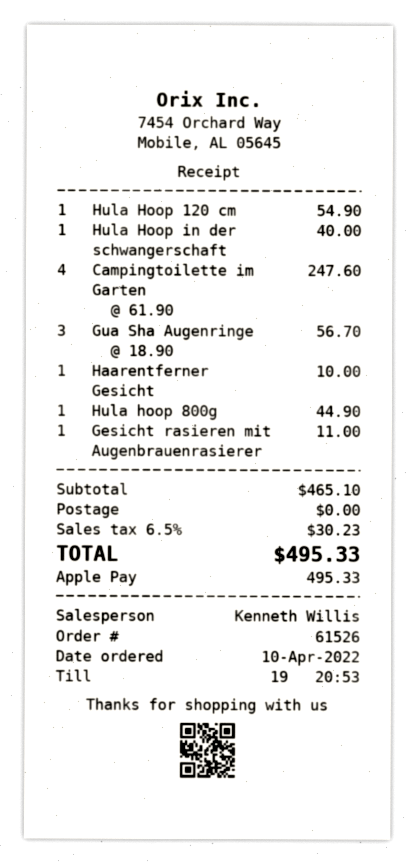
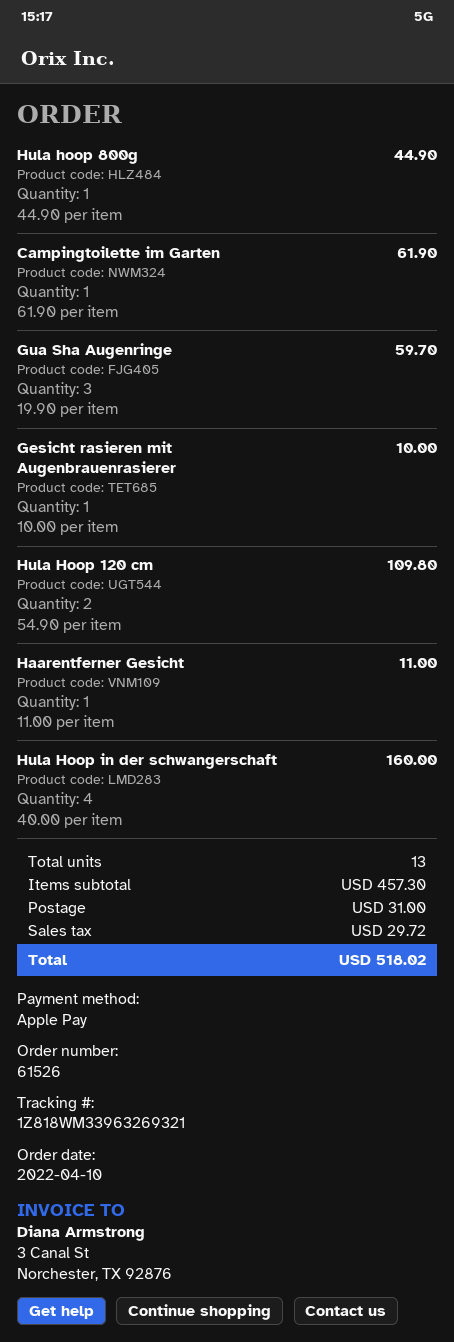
Hula Hoop 120 cm: 1 x 54.90 = 54.90 -> 2 x 54.90 = 109.80
Hula Hoop in der schwangerschaft: 1 x 40.00 = 40.00 -> 4 x 40.00 = 160.00
Campingtoilette im Garten: 4 x 61.90 = 247.60 -> 1 x 61.90 = 61.90
Gua Sha Augenringe: 3 x 18.90 = 56.70 -> 3 x 19.90 = 59.70
Haarentferner Gesicht: 1 x 10.00 = 10.00 -> 1 x 11.00 = 11.00
Gesicht rasieren mit Augenbrauenrasierer: 1 x 11.00 = 11.00 -> 1 x 10.00 = 10.00
subtotal: 465.10 -> 457.30
shipping: 0.00 -> 31.00
tax: 30.23 -> 29.72
total: 495.33 -> 518.02

